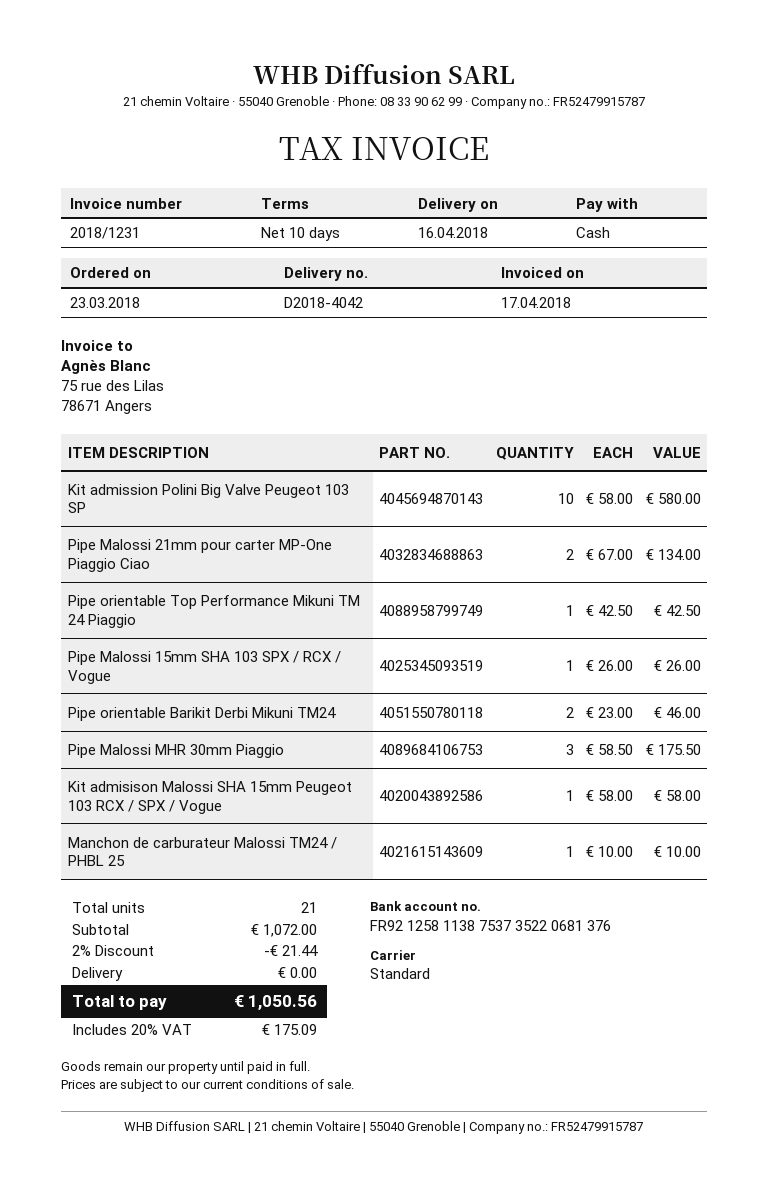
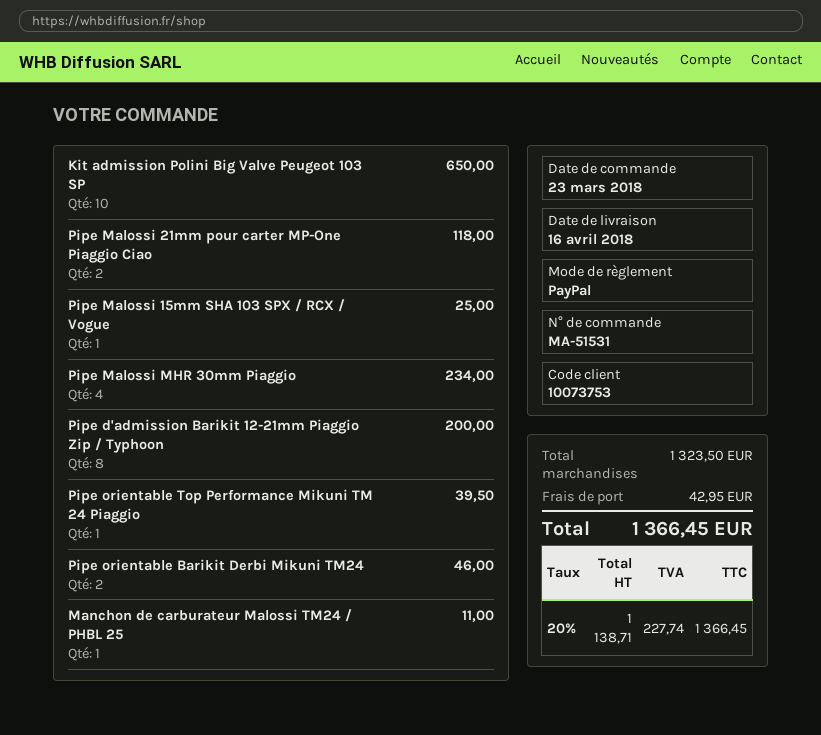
payment method: cash -> PayPal
Kit admission Polini Big Valve Peugeot 103 SP: 10 for 580.00 -> 10 for 650.00
Pipe Malossi 21mm pour carter MP-One Piaggio Ciao: 2 for 134.00 -> 2 for 118.00
Pipe orientable Top Performance Mikuni TM 24 Piaggio: 1 for 42.50 -> 1 for 39.50
Pipe Malossi 15mm SHA 103 SPX / RCX / Vogue: 1 for 26.00 -> 1 for 25.00
Pipe Malossi MHR 30mm Piaggio: 3 for 175.50 -> 4 for 234.00
Kit admisison Malossi SHA 15mm Peugeot 103 RCX / SPX / Vogue: 1 for 58.00 -> none
Manchon de carburateur Malossi TM24 / PHBL 25: 1 for 10.00 -> 1 for 11.00
Pipe d'admission Barikit 12-21mm Piaggio Zip / Typhoon: none -> 8 for 200.00
subtotal: 1072.00 -> 1323.50
discount: 2% = 21.44 -> none
shipping: 0.00 -> 42.95
tax: 20% = 175.09 -> 20% = 227.74
total: 1050.56 -> 1366.45

